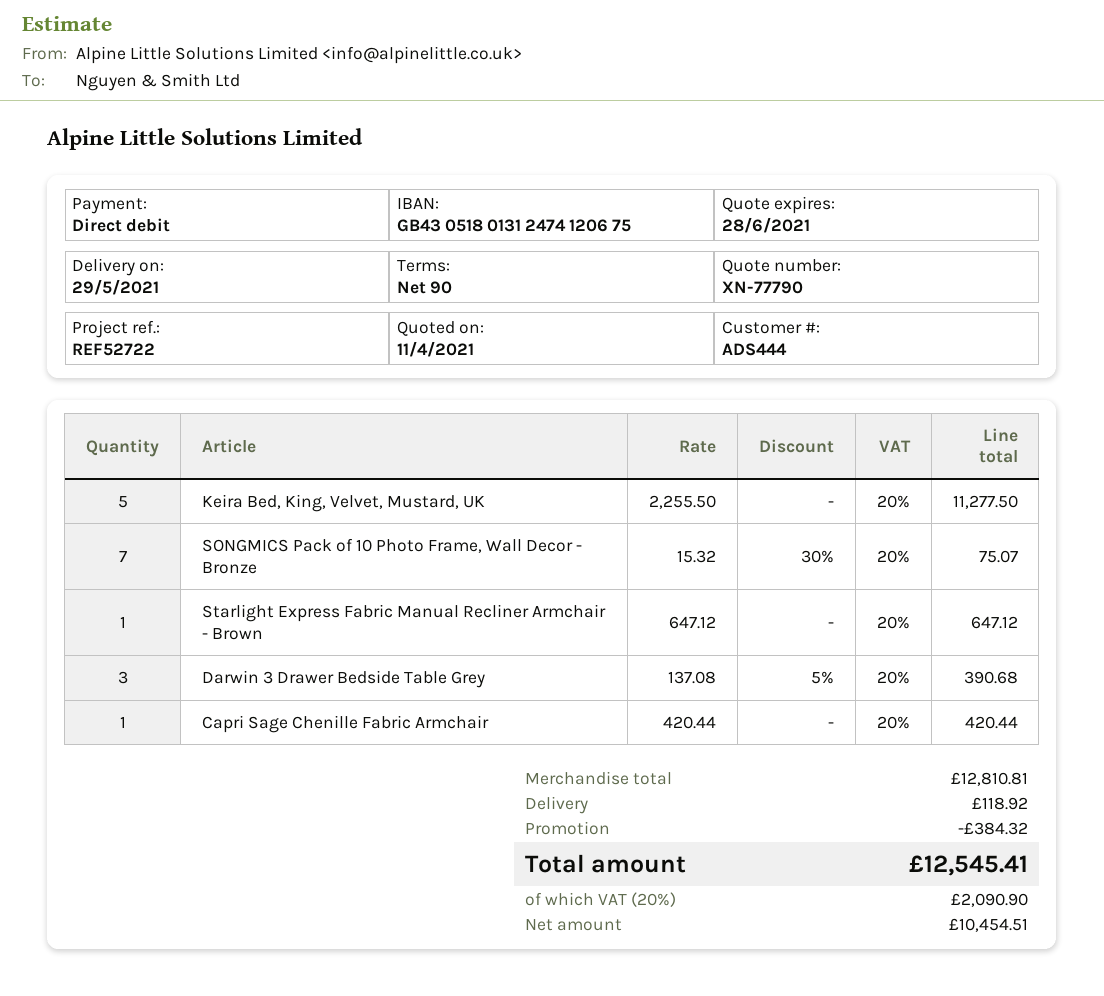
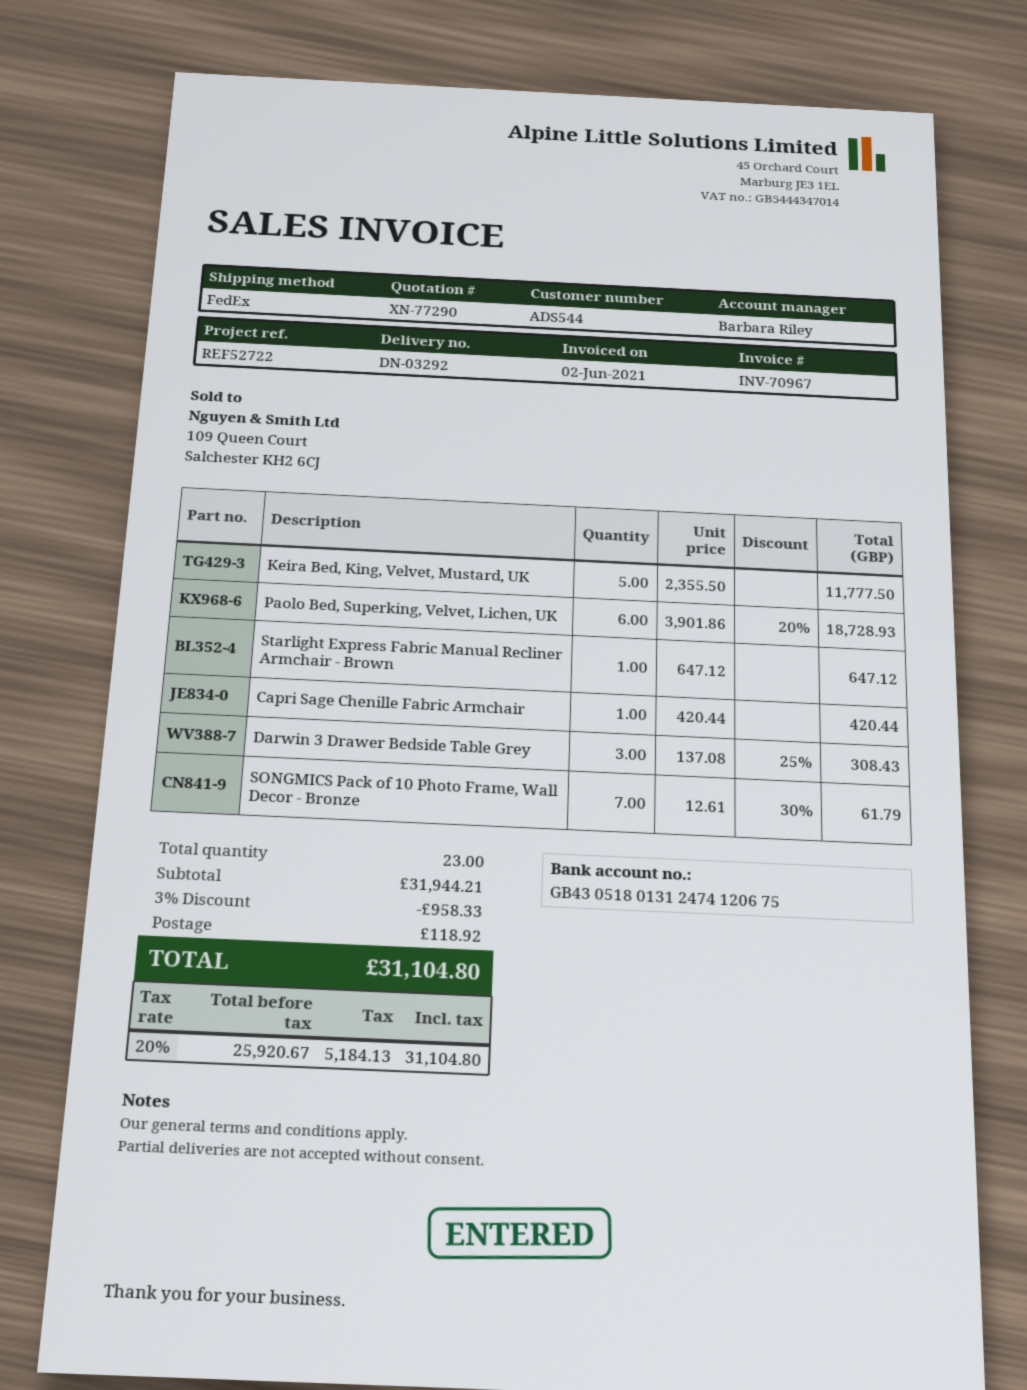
quote number: XN-77790 -> XN-77290
customer number: ADS444 -> ADS544
Keira Bed, King, Velvet, Mustard, UK: 5 x 2255.50 = 11277.50 -> 5 x 2355.50 = 11777.50
SONGMICS Pack of 10 Photo Frame, Wall Decor - Bronze: 7 x 15.32 - 30% = 75.07 -> 7 x 12.61 - 30% = 61.79
Darwin 3 Drawer Bedside Table Grey: 3 x 137.08 - 5% = 390.68 -> 3 x 137.08 - 25% = 308.43
Paolo Bed, Superking, Velvet, Lichen, UK: none -> 6 x 3901.86 - 20% = 18728.93
subtotal: 12810.81 -> 31944.21
discount: 384.32 -> 958.33
net: 10454.51 -> 25920.67
tax: 20% = 2090.90 -> 20% = 5184.13
total: 12545.41 -> 31104.80

